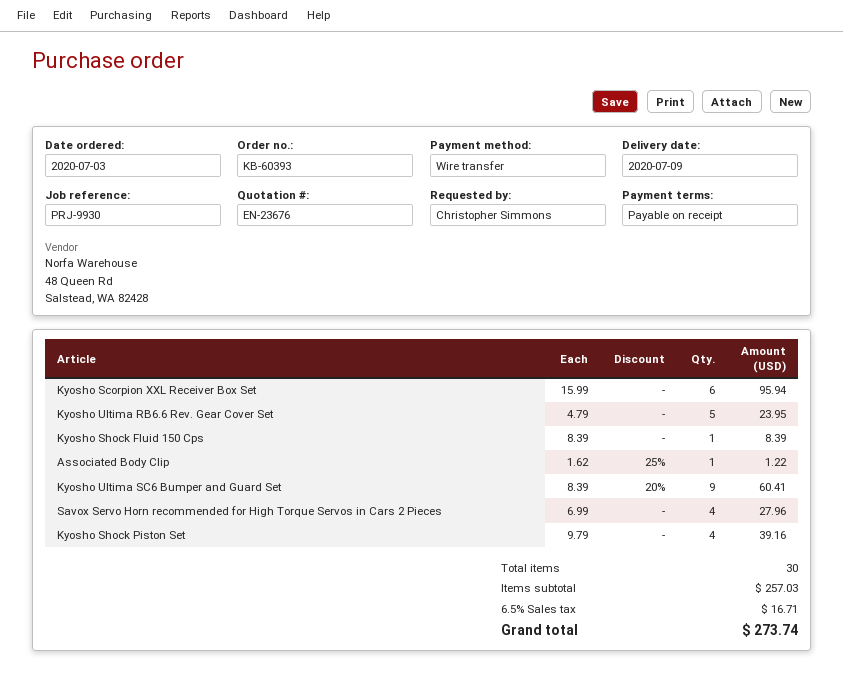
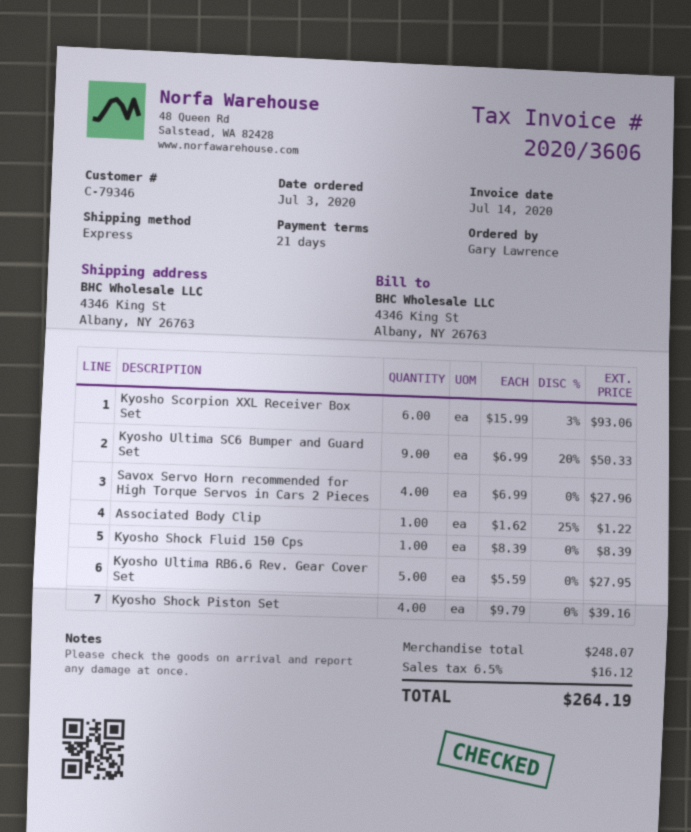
payment terms: on receipt -> 21 days
ordered by: Christopher Simmons -> Gary Lawrence
Kyosho Scorpion XXL Receiver Box Set: 6 x 15.99 = 95.94 -> 6 x 15.99 - 3% = 93.06
Kyosho Ultima RB6.6 Rev. Gear Cover Set: 5 x 4.79 = 23.95 -> 5 x 5.59 = 27.95
Kyosho Ultima SC6 Bumper and Guard Set: 9 x 8.39 - 20% = 60.41 -> 9 x 6.99 - 20% = 50.33
subtotal: 257.03 -> 248.07
tax: 6.5% = 16.71 -> 6.5% = 16.12
total: 273.74 -> 264.19

